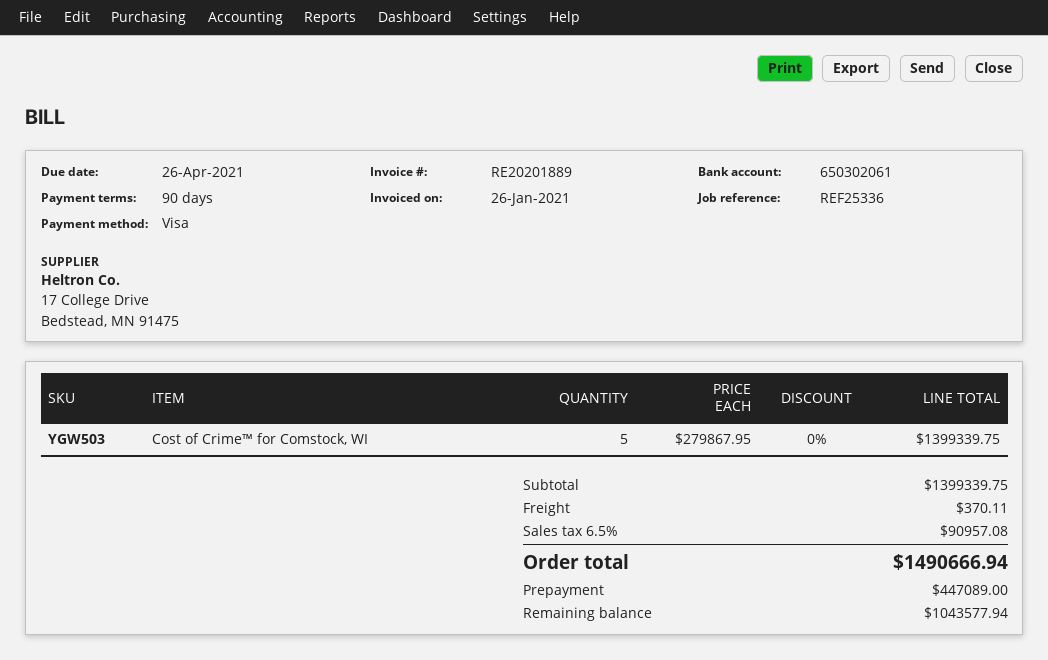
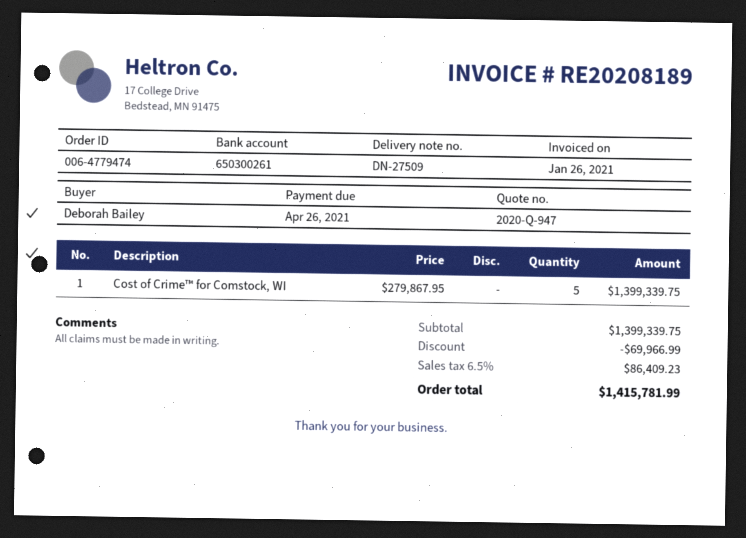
invoice number: RE20201889 -> RE20208189
bank account: 650302061 -> 650300261
discount: none -> 69966.99
shipping: 370.11 -> none
tax: 6.5% = 90957.08 -> 6.5% = 86409.23
total: 1490666.94 -> 1415781.99

